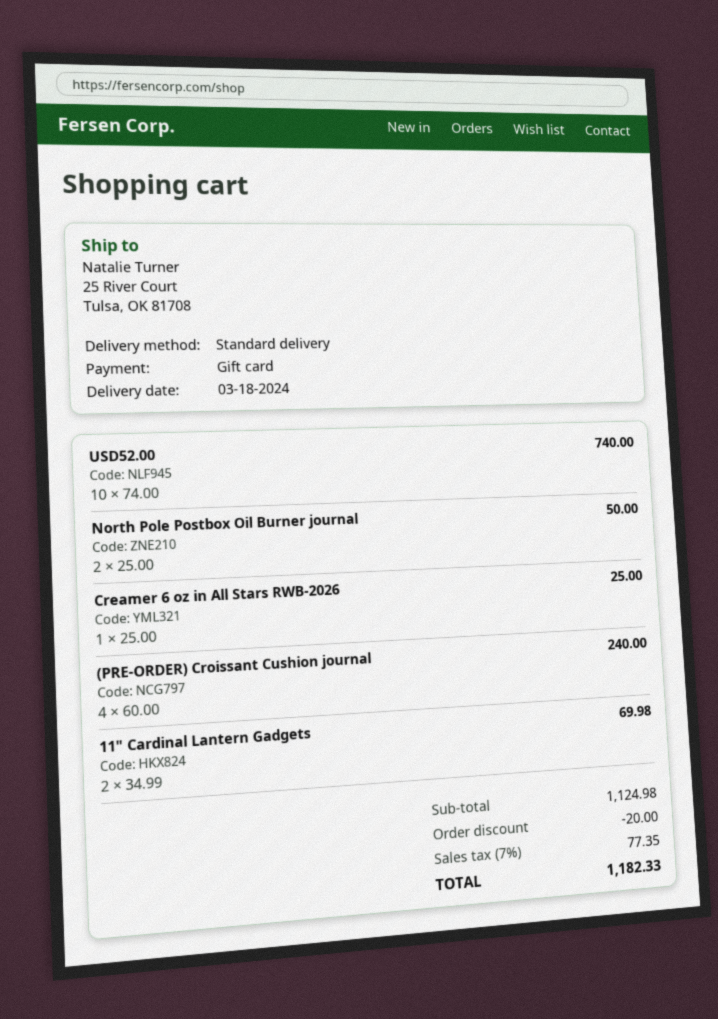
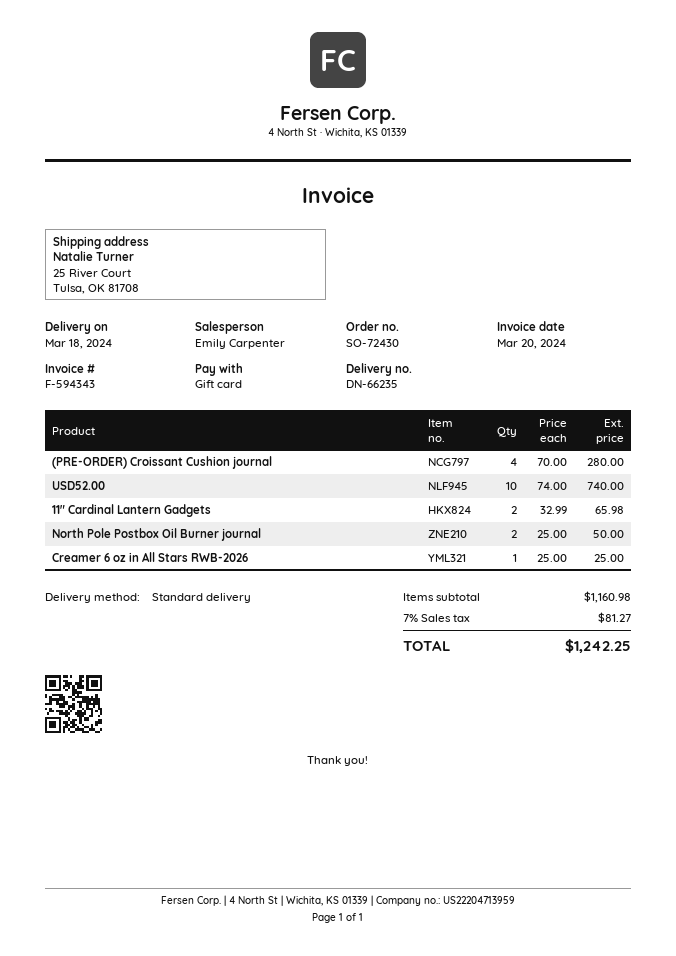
(PRE-ORDER) Croissant Cushion journal: 4 x 60.00 = 240.00 -> 4 x 70.00 = 280.00
11" Cardinal Lantern Gadgets: 2 x 34.99 = 69.98 -> 2 x 32.99 = 65.98
subtotal: 1124.98 -> 1160.98
discount: 20.00 -> none
tax: 7% = 77.35 -> 7% = 81.27
total: 1182.33 -> 1242.25

